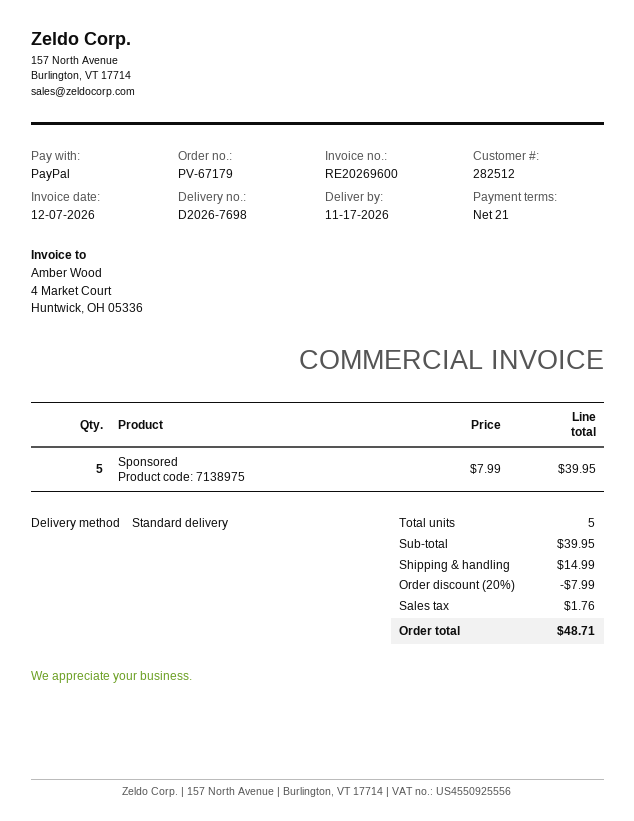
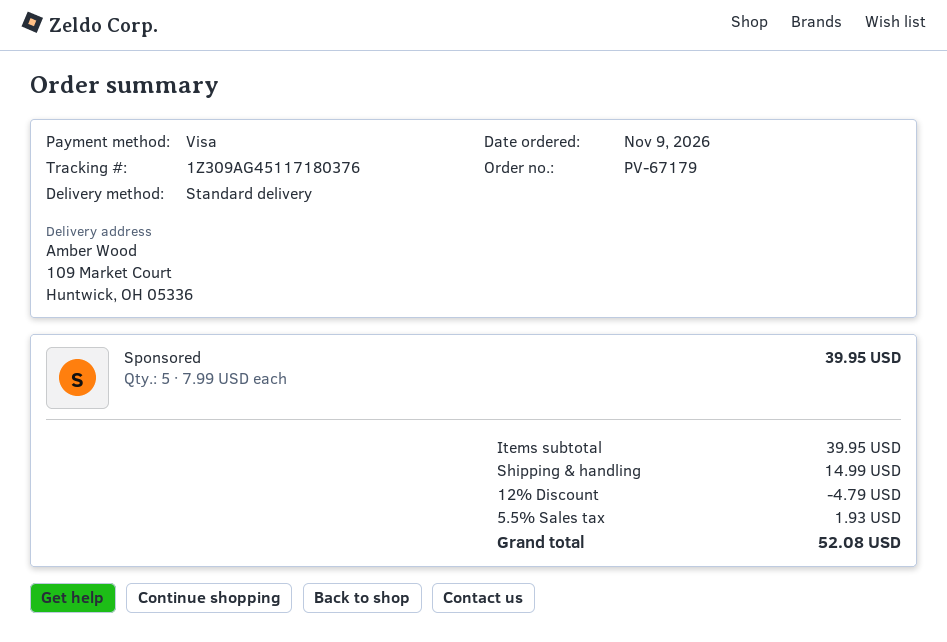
payment method: PayPal -> Visa
discount: 20% = 7.99 -> 12% = 4.79
tax: 1.76 -> 1.93
total: 48.71 -> 52.08

